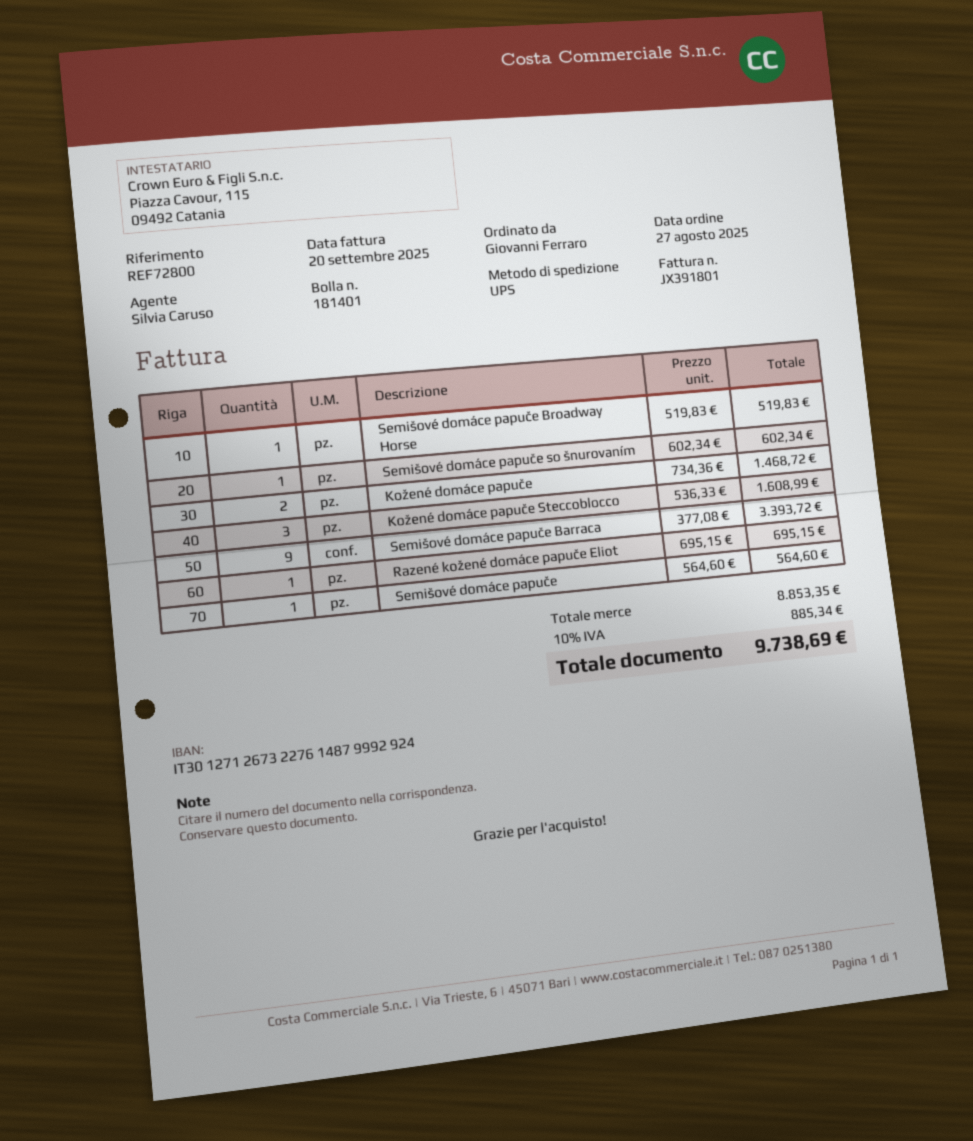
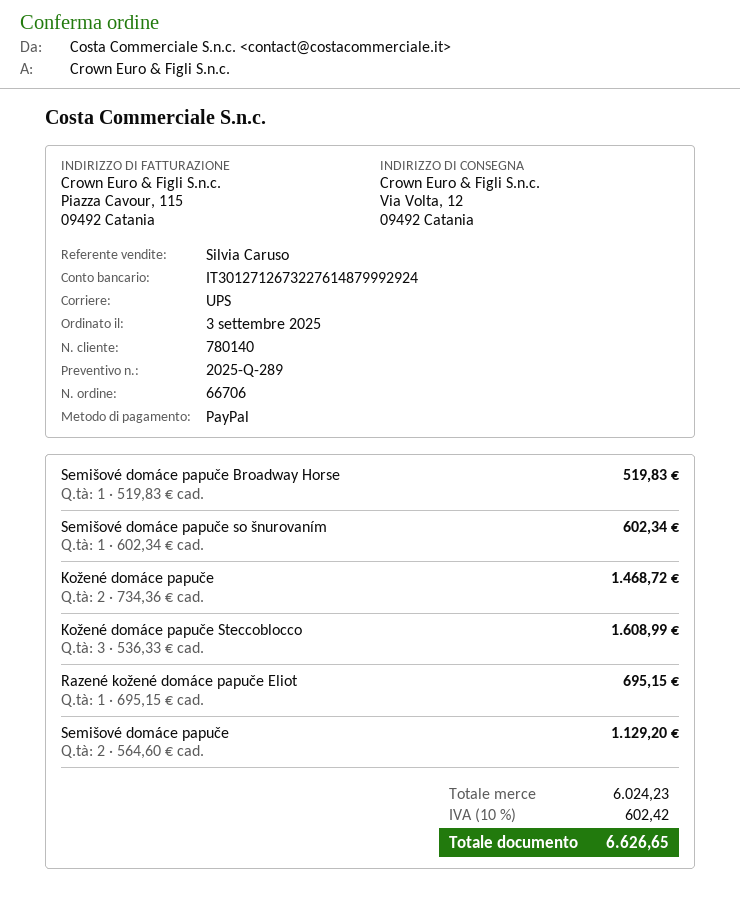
order date: 2025-08-27 -> 2025-09-03
Semišové domáce papuče Barraca: 9 x 377.08 = 3393.72 -> none
Semišové domáce papuče: 1 x 564.60 = 564.60 -> 2 x 564.60 = 1129.20
subtotal: 8853.35 -> 6024.23
tax: 10% = 885.34 -> 10% = 602.42
total: 9738.69 -> 6626.65

